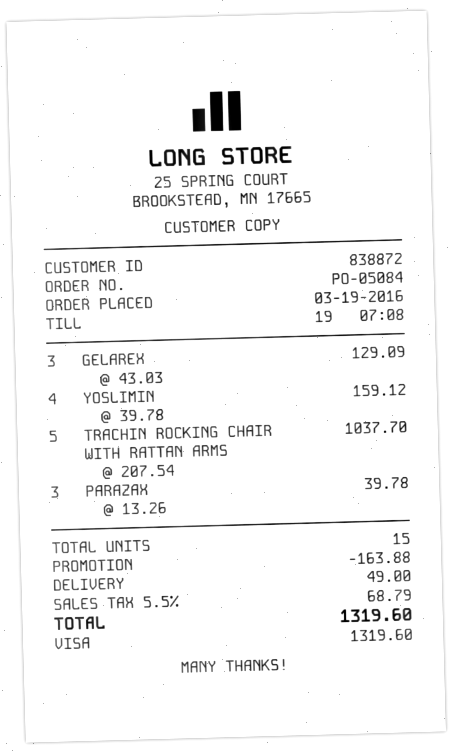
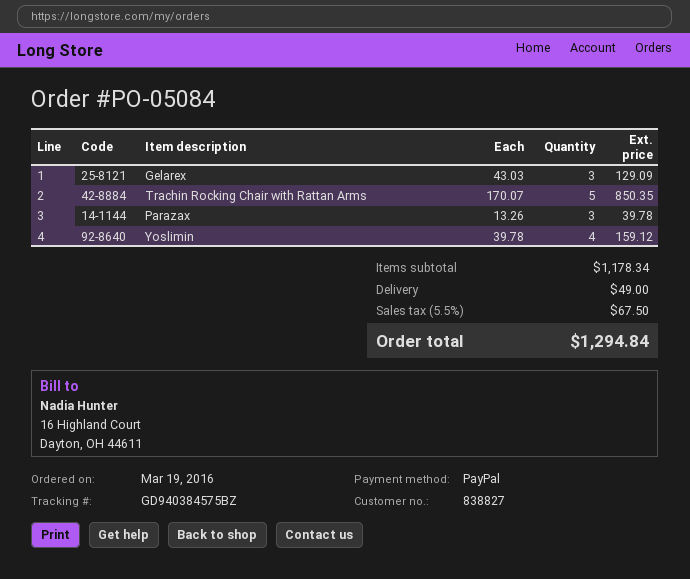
customer number: 838872 -> 838827
payment method: Visa -> PayPal
TRACHIN ROCKING CHAIR WITH RATTAN ARMS: 5 x 207.54 = 1037.70 -> 5 x 170.07 = 850.35
discount: 163.88 -> none
tax: 5.5% = 68.79 -> 5.5% = 67.50
total: 1319.60 -> 1294.84

